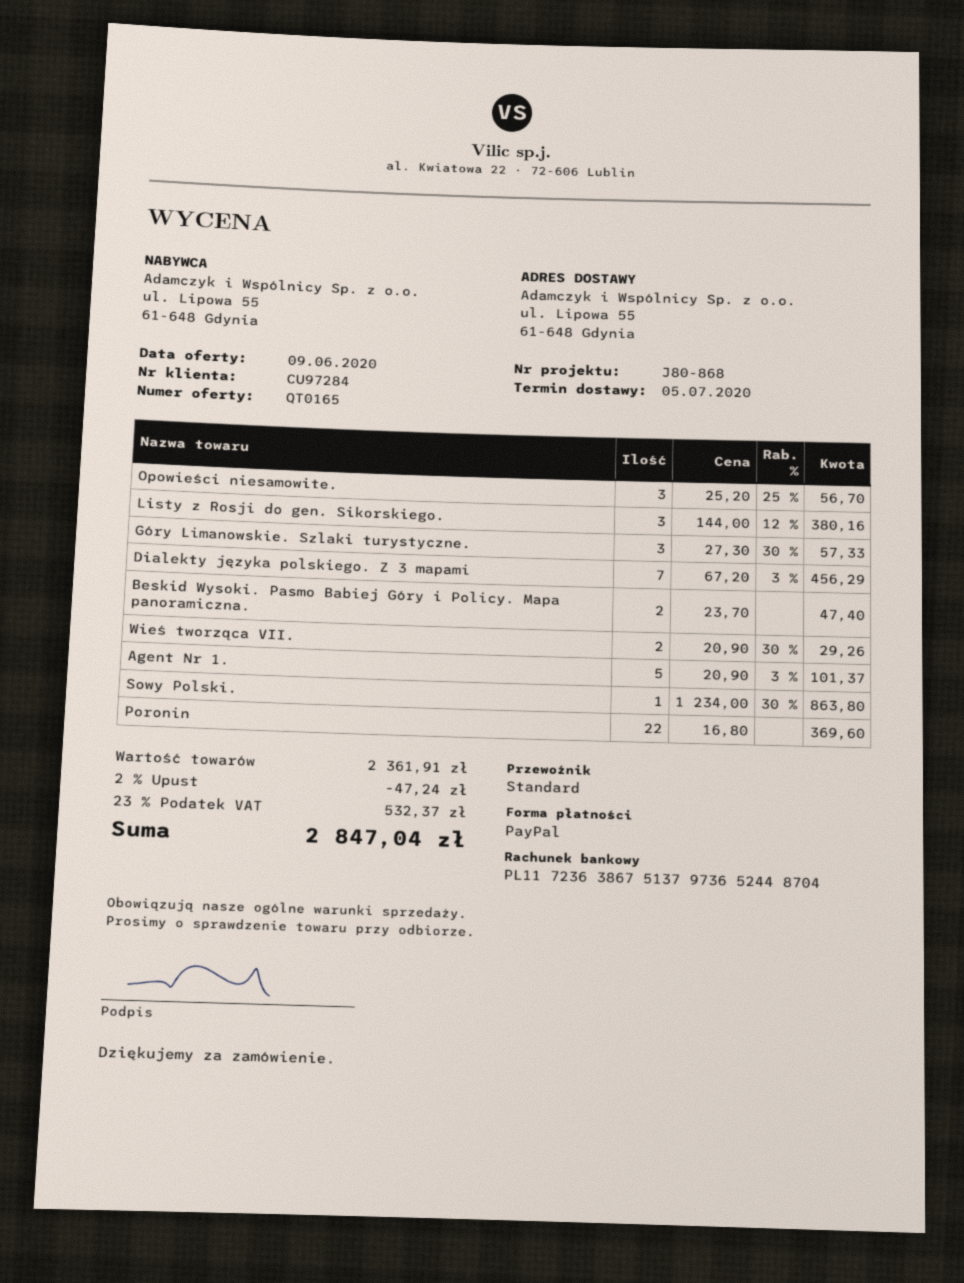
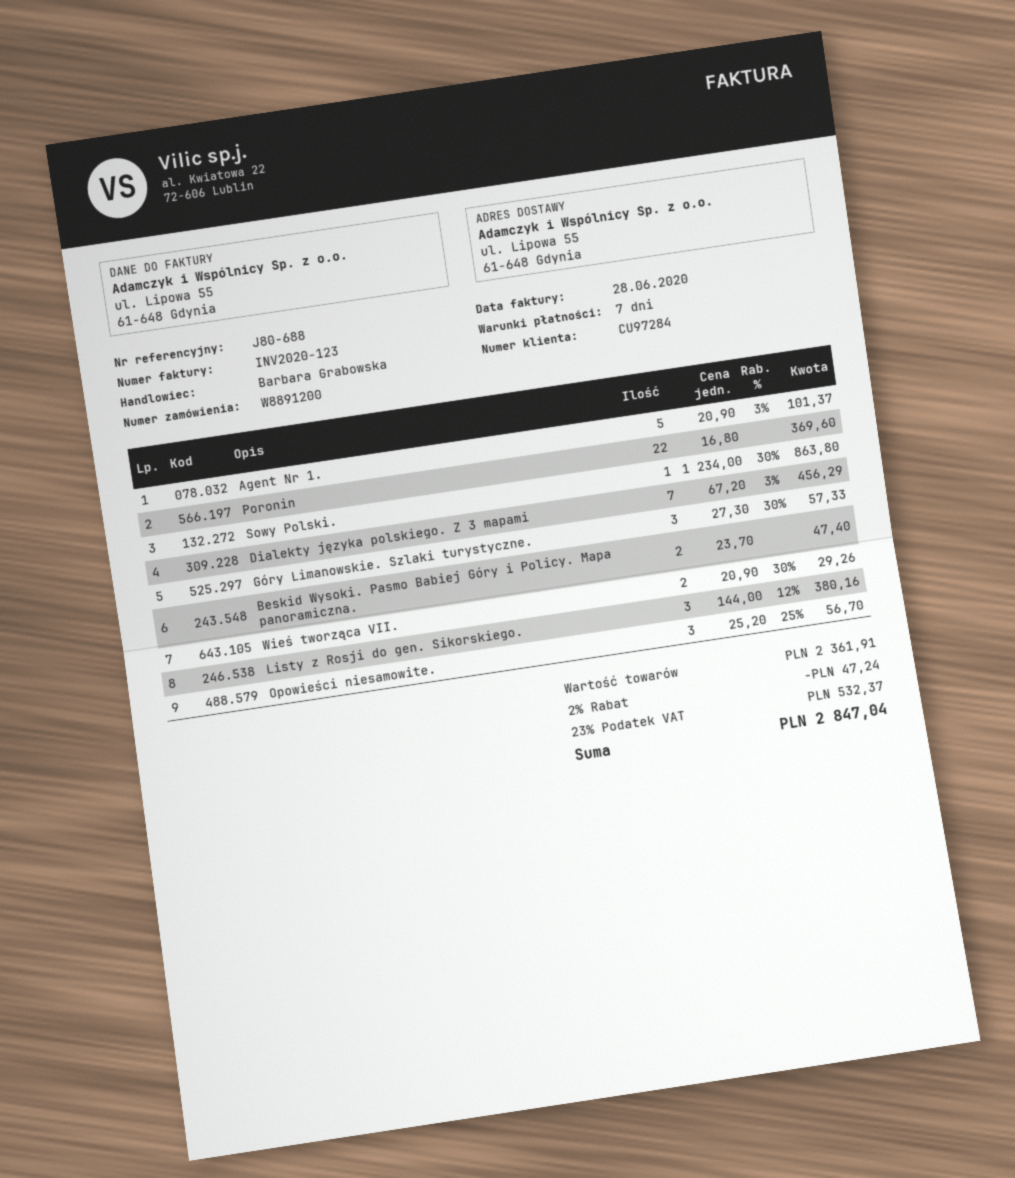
reference: J80-868 -> J80-688

